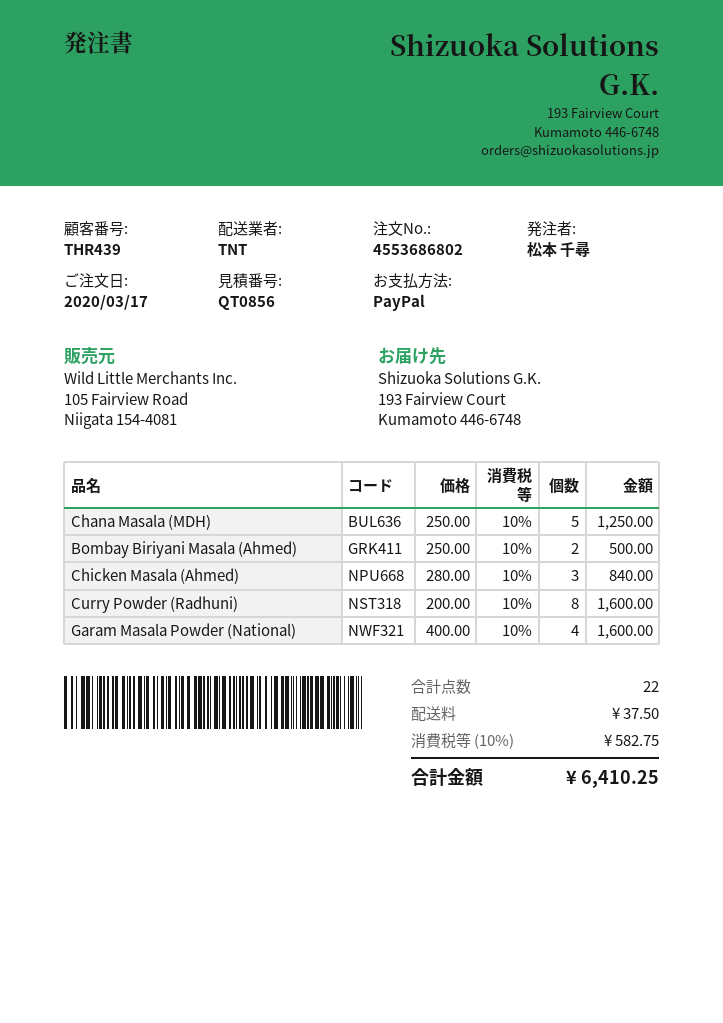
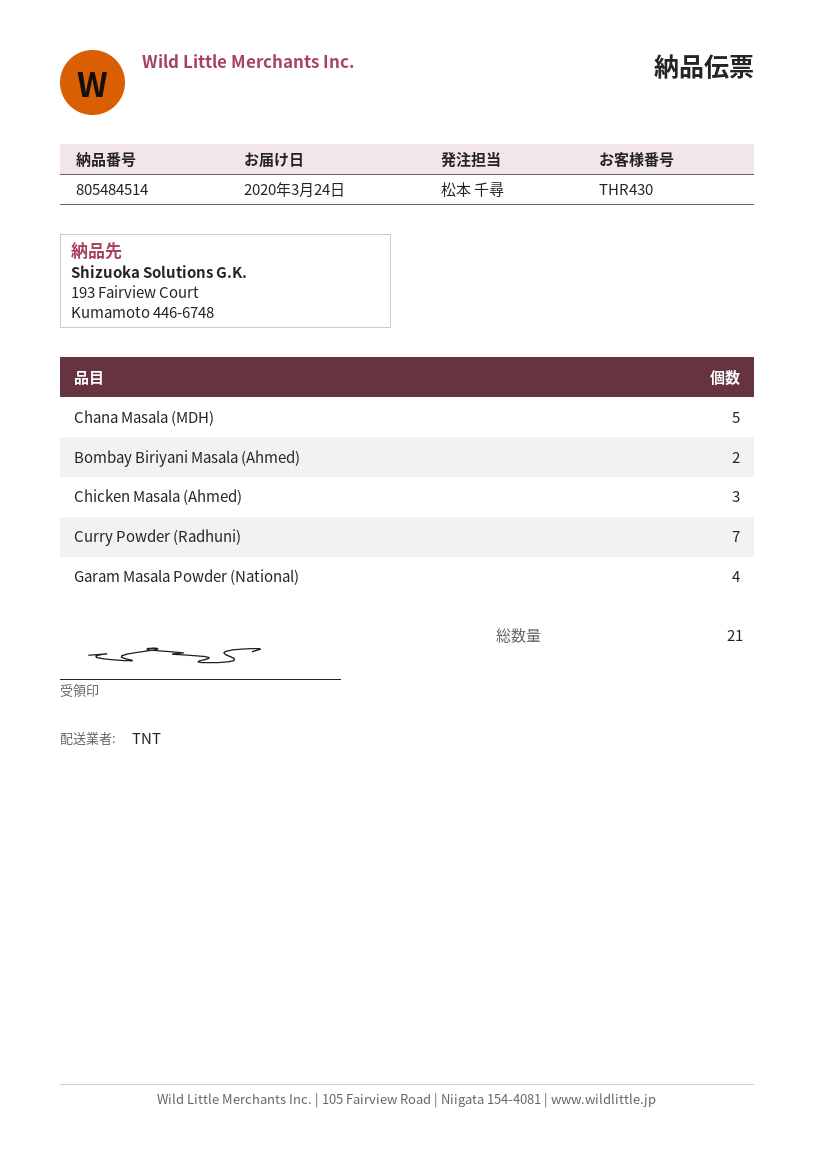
customer number: THR439 -> THR430
Curry Powder (Radhuni): 8 -> 7
total quantity: 22 -> 21

